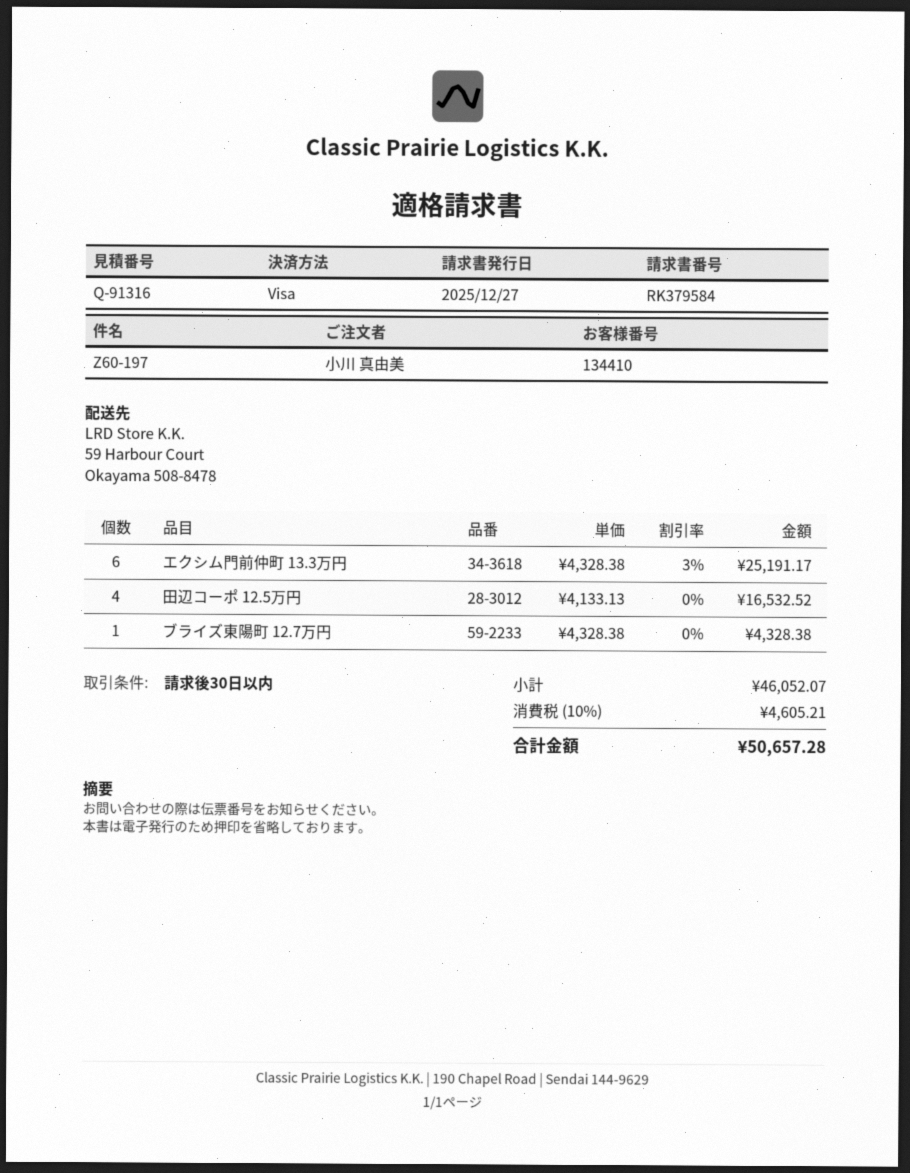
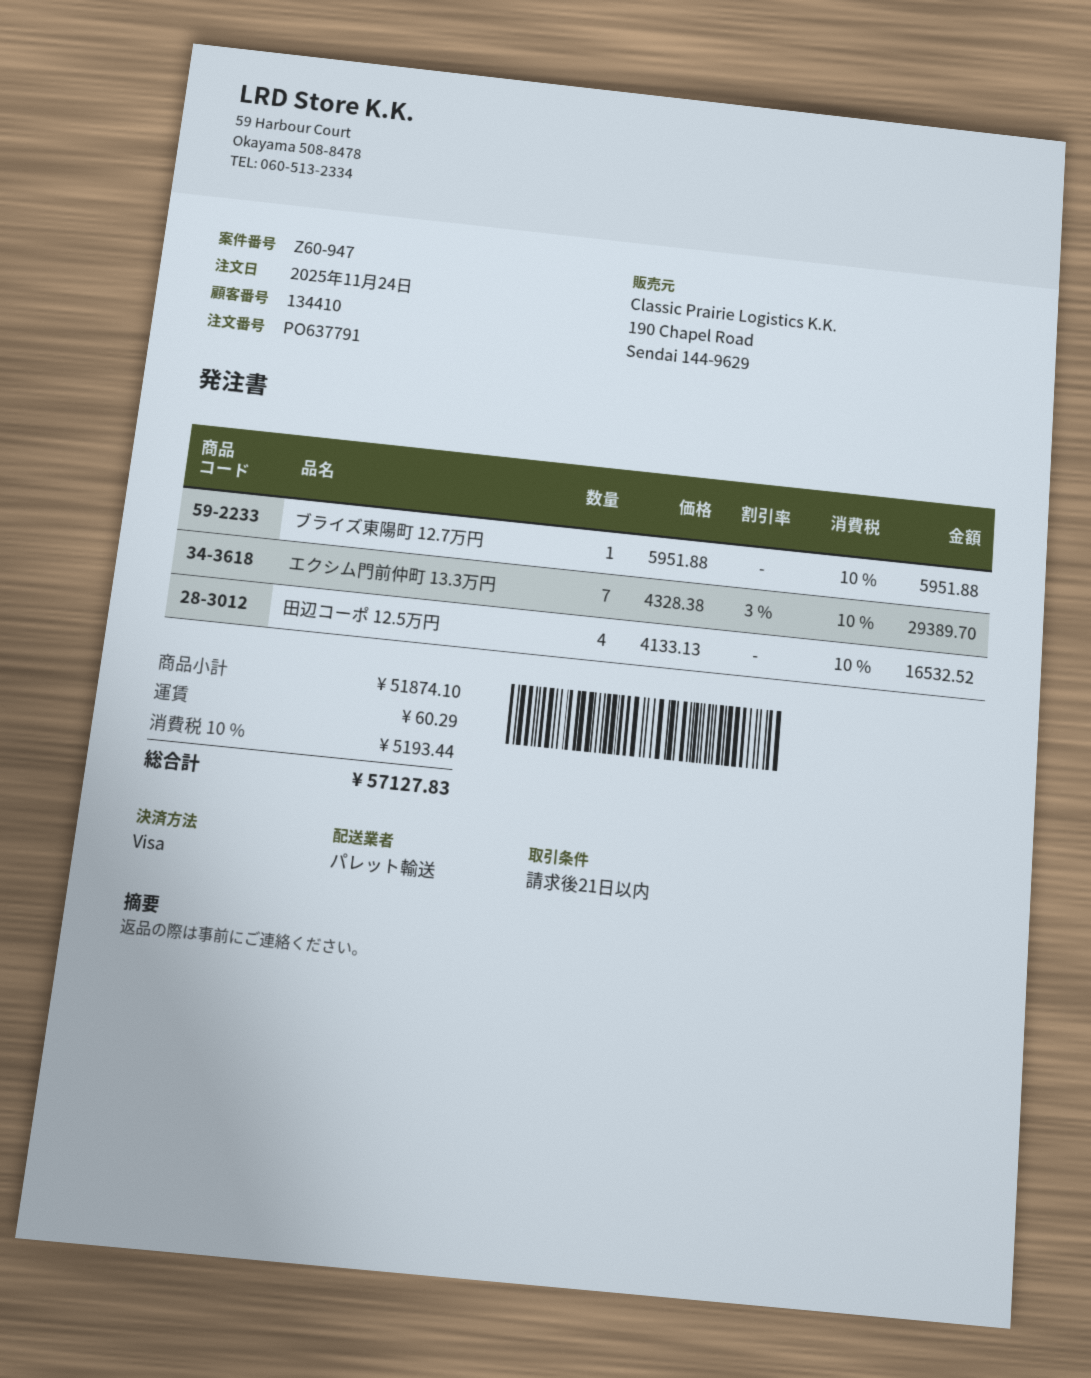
payment terms: 30 days -> 21 days
reference: Z60-197 -> Z60-947
エクシム門前仲町 13.3万円: 6 x 4328.38 - 3% = 25191.17 -> 7 x 4328.38 - 3% = 29389.70
ブライズ東陽町 12.7万円: 1 x 4328.38 = 4328.38 -> 1 x 5951.88 = 5951.88
subtotal: 46052.07 -> 51874.10
shipping: none -> 60.29
tax: 10% = 4605.21 -> 10% = 5193.44
total: 50657.28 -> 57127.83

